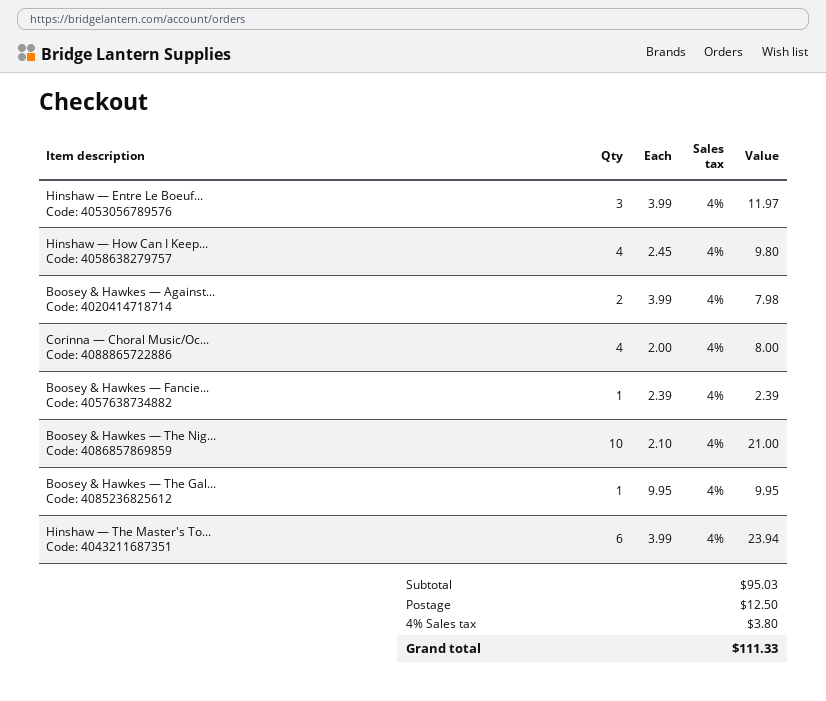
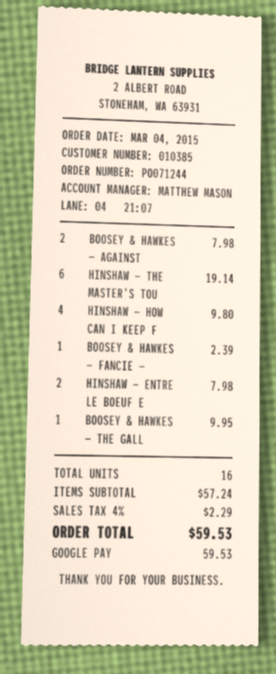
Hinshaw — Entre Le Boeuf...: 3 for 11.97 -> 2 for 7.98
Corinna — Choral Music/Oc...: 4 for 8.00 -> none
Boosey & Hawkes — The Nig...: 10 for 21.00 -> none
Hinshaw — The Master's To...: 6 for 23.94 -> 6 for 19.14
subtotal: 95.03 -> 57.24
shipping: 12.50 -> none
tax: 4% = 3.80 -> 4% = 2.29
total: 111.33 -> 59.53

